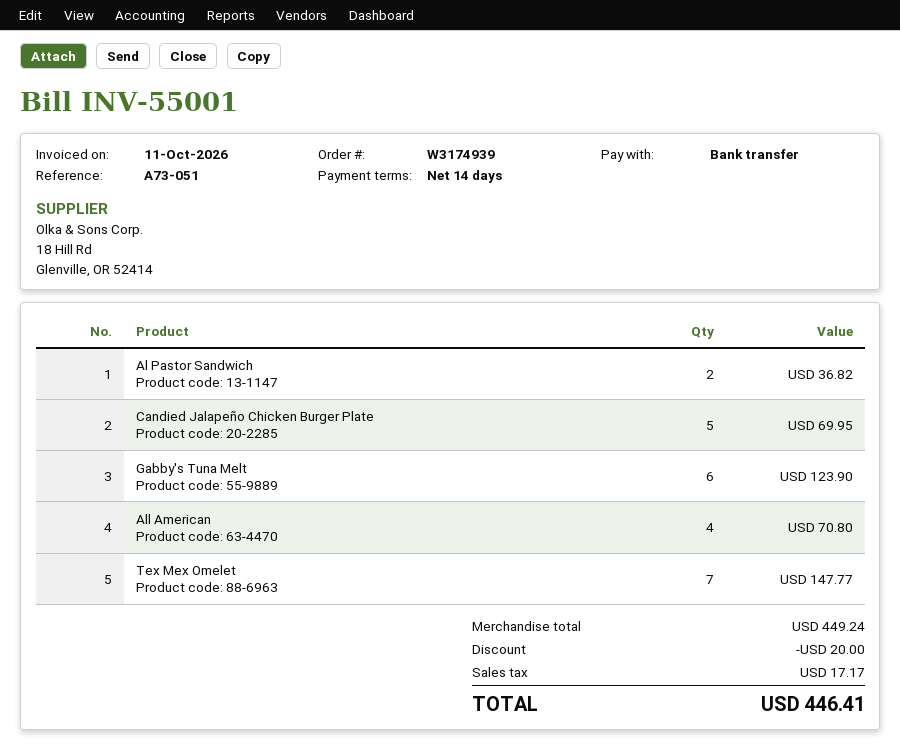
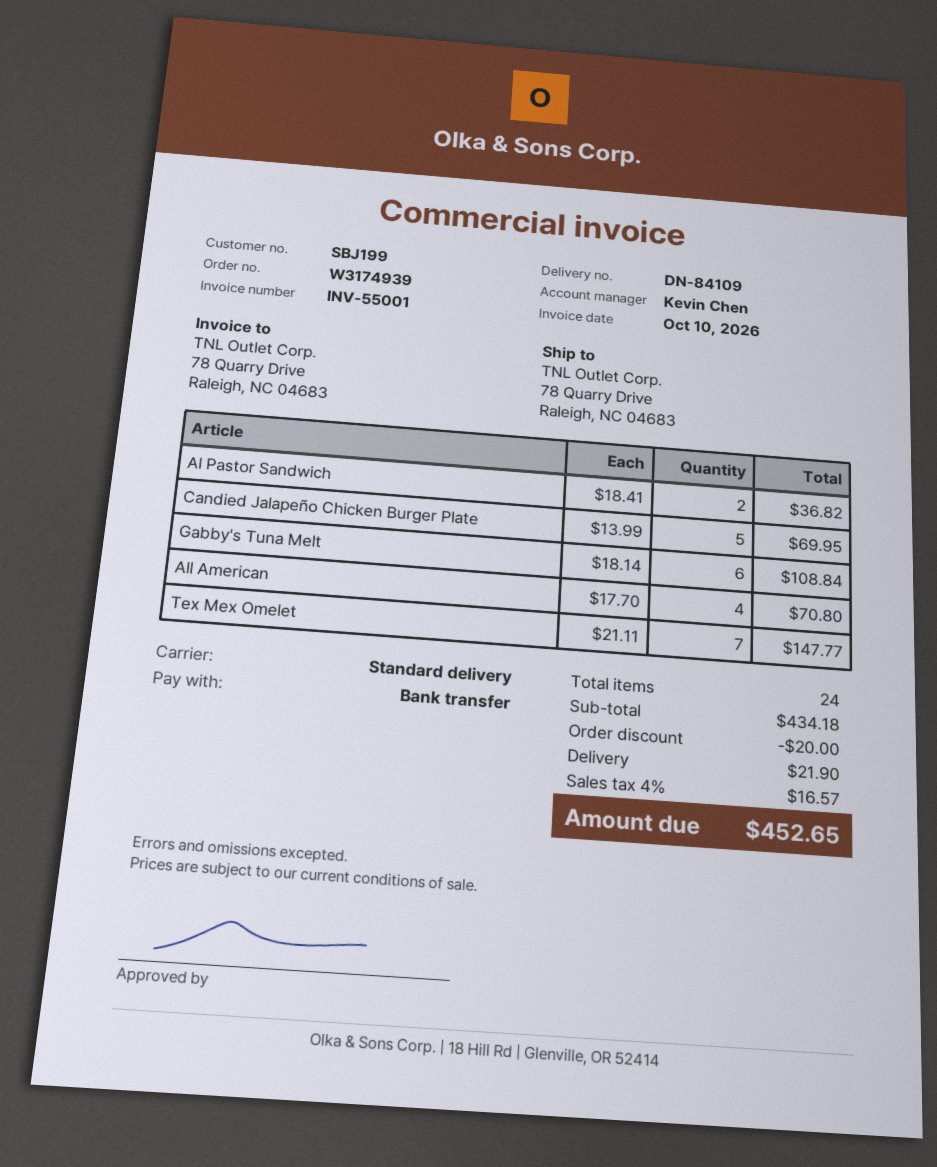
invoice date: 2026-10-11 -> 2026-10-10
Gabby's Tuna Melt: 6 for 123.90 -> 6 for 108.84
subtotal: 449.24 -> 434.18
shipping: none -> 21.90
tax: 17.17 -> 16.57
total: 446.41 -> 452.65

